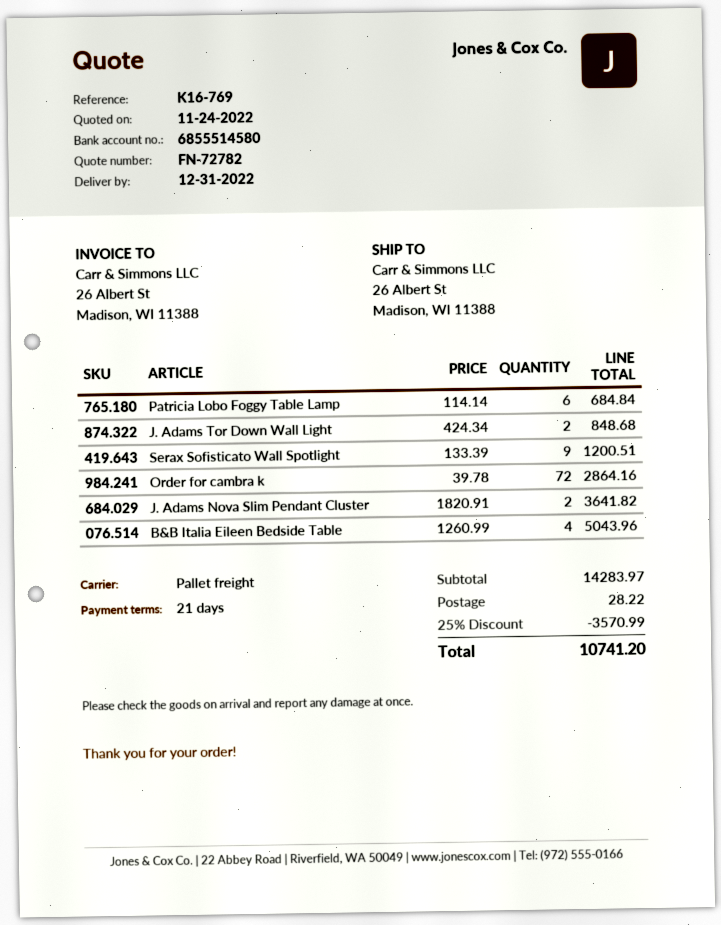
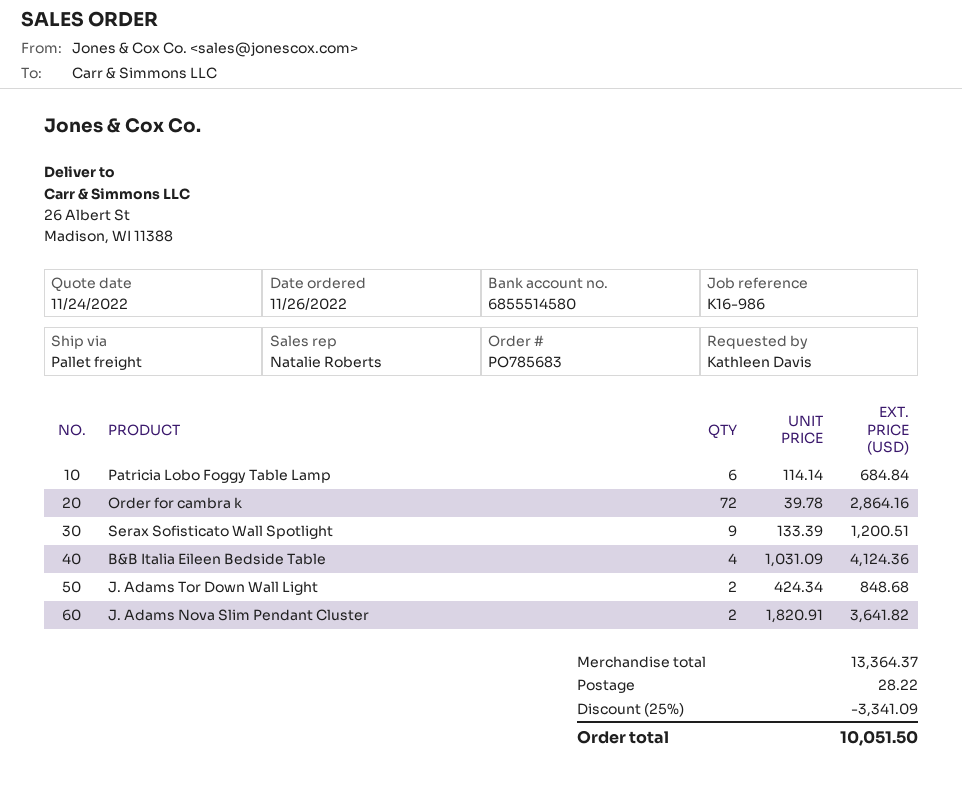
reference: K16-769 -> K16-986
B&B Italia Eileen Bedside Table: 4 x 1260.99 = 5043.96 -> 4 x 1031.09 = 4124.36
subtotal: 14283.97 -> 13364.37
discount: 25% = 3570.99 -> 25% = 3341.09
total: 10741.20 -> 10051.50

